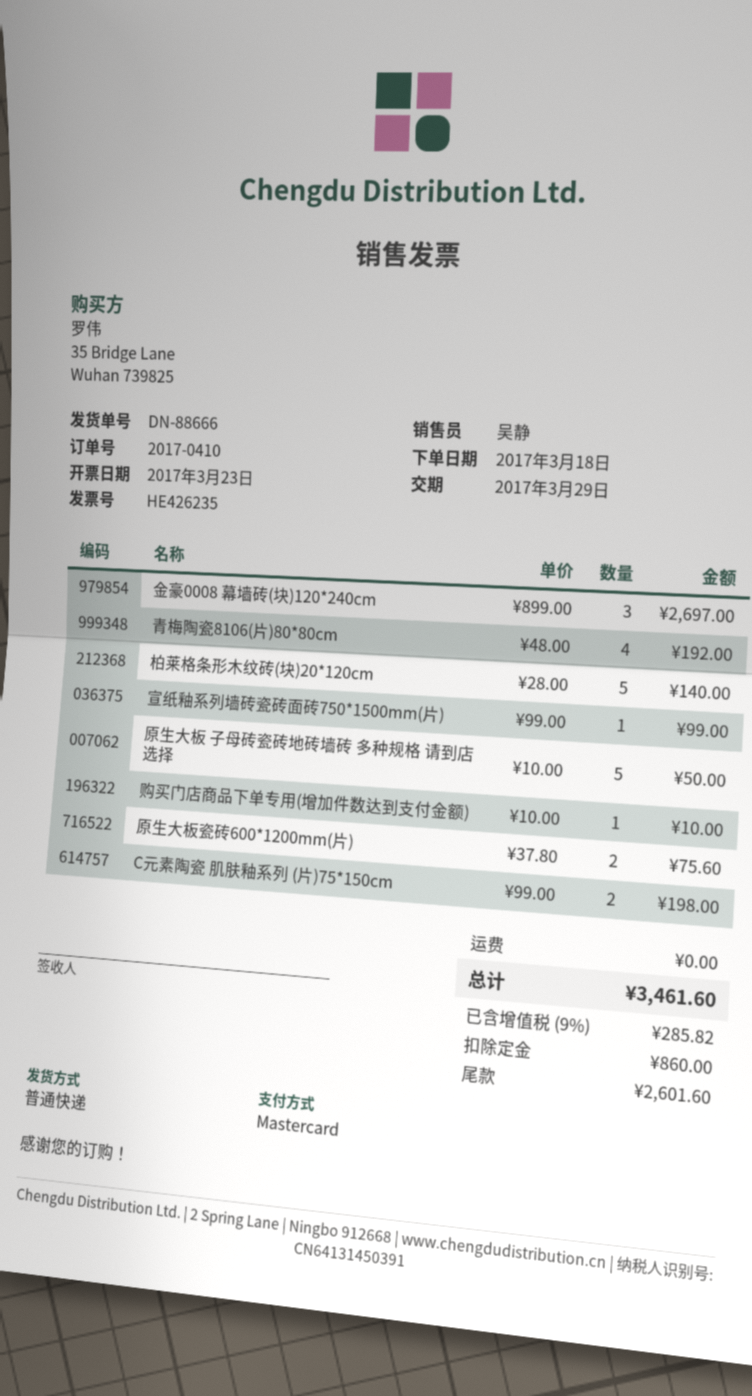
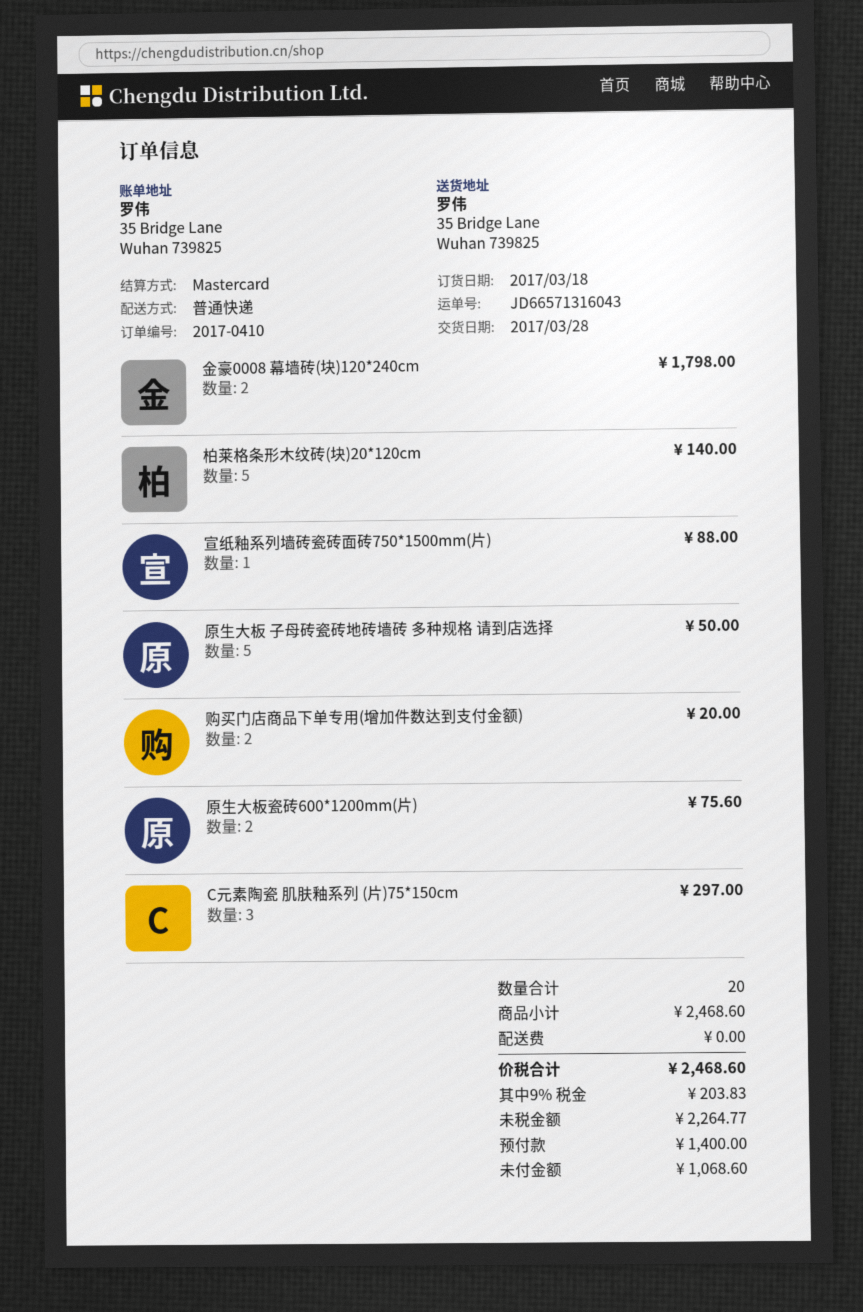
delivery date: 2017-03-29 -> 2017-03-28
金豪0008 幕墙砖(块)120*240cm: 3 for 2697.00 -> 2 for 1798.00
青梅陶瓷8106(片)80*80cm: 4 for 192.00 -> none
宣纸釉系列墙砖瓷砖面砖750*1500mm(片): 1 for 99.00 -> 1 for 88.00
购买门店商品下单专用(增加件数达到支付金额): 1 for 10.00 -> 2 for 20.00
C元素陶瓷 肌肤釉系列 (片)75*150cm: 2 for 198.00 -> 3 for 297.00
tax: 9% = 285.82 -> 9% = 203.83
total: 3461.60 -> 2468.60
deposit: 860.00 -> 1400.00
balance: 2601.60 -> 1068.60

